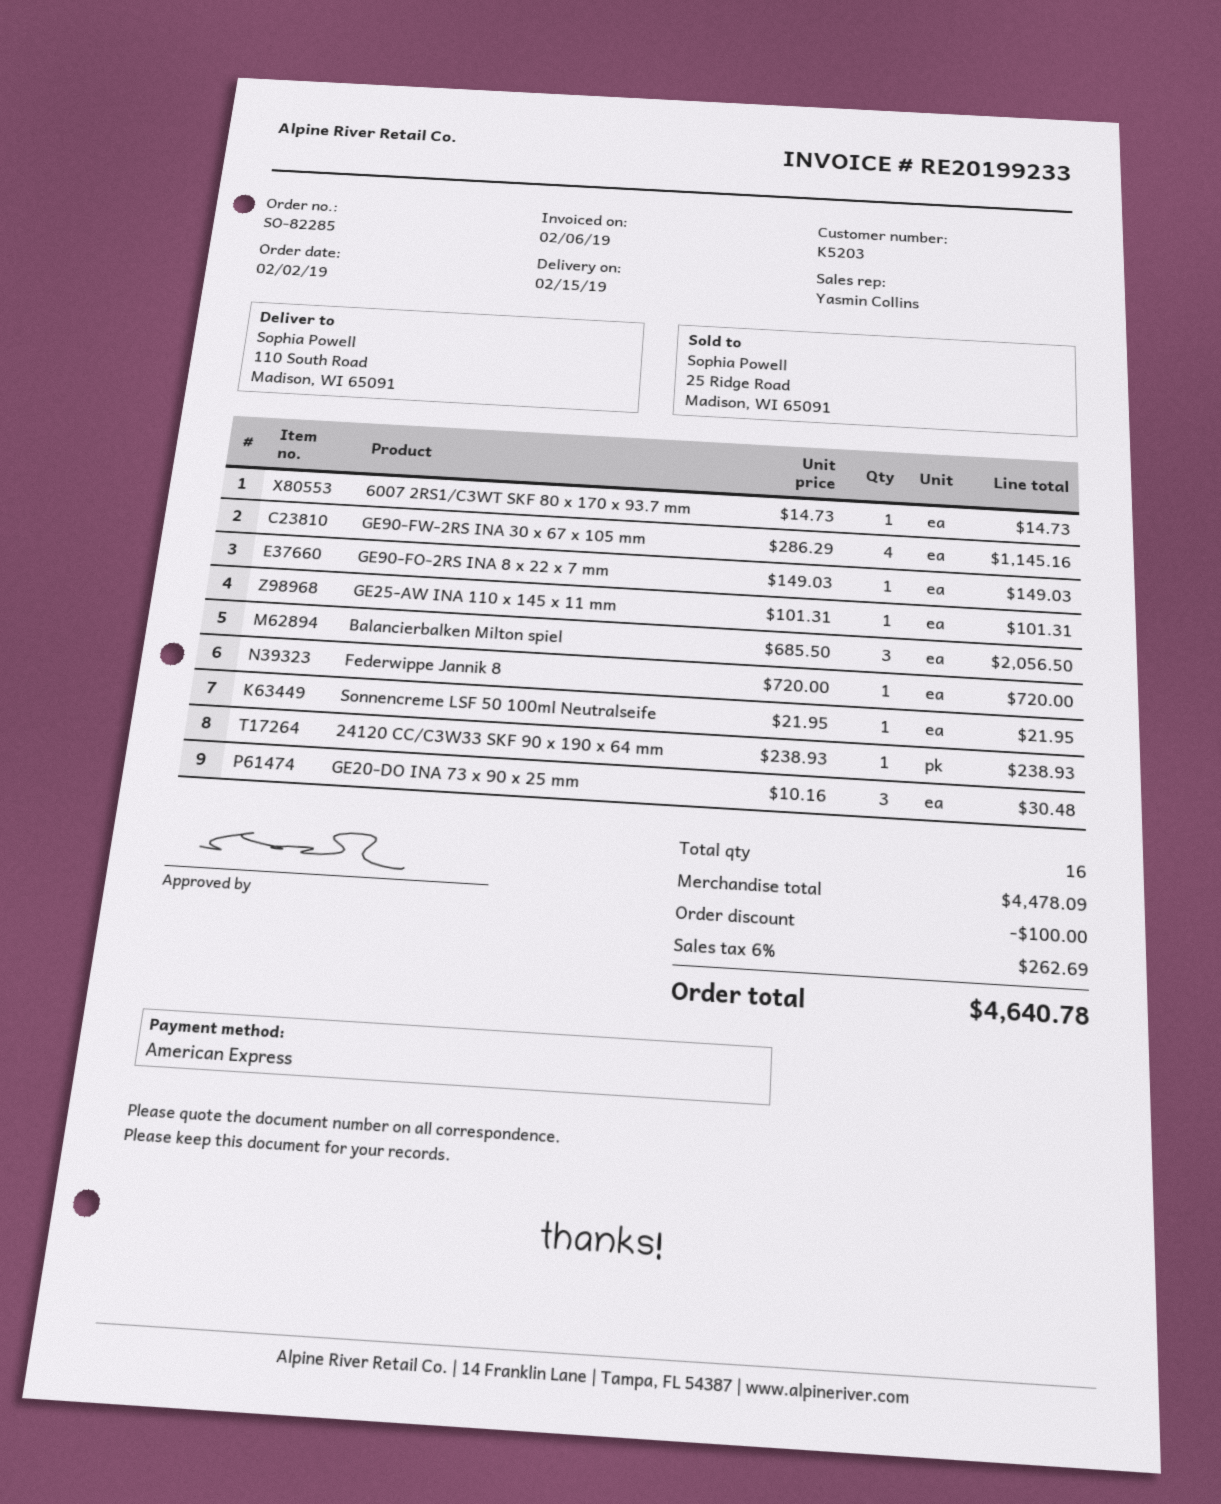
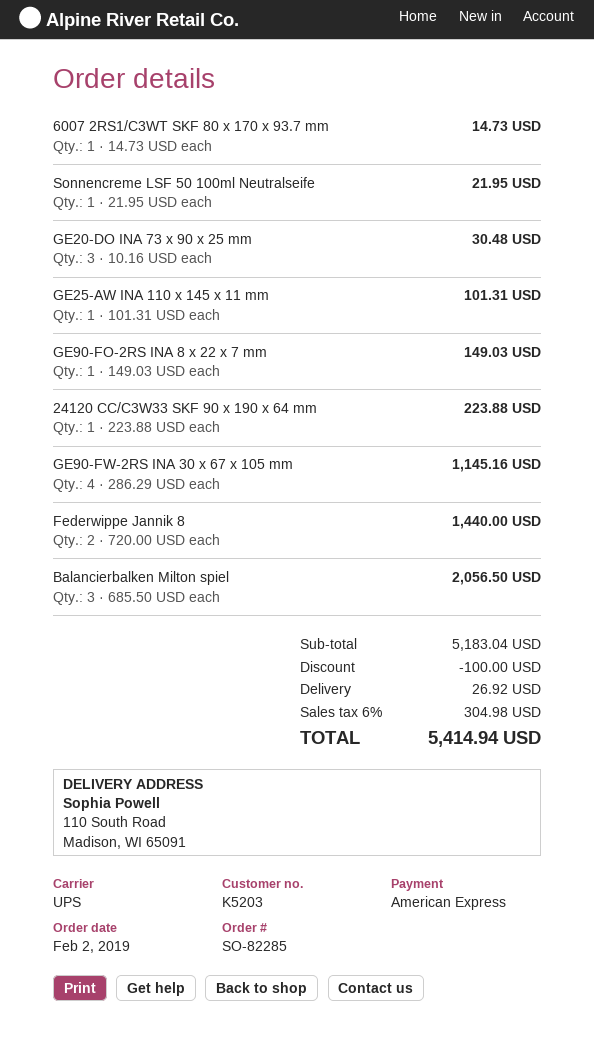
Federwippe Jannik 8: 1 x 720.00 = 720.00 -> 2 x 720.00 = 1440.00
24120 CC/C3W33 SKF 90 x 190 x 64 mm: 1 x 238.93 = 238.93 -> 1 x 223.88 = 223.88
subtotal: 4478.09 -> 5183.04
shipping: none -> 26.92
tax: 6% = 262.69 -> 6% = 304.98
total: 4640.78 -> 5414.94

